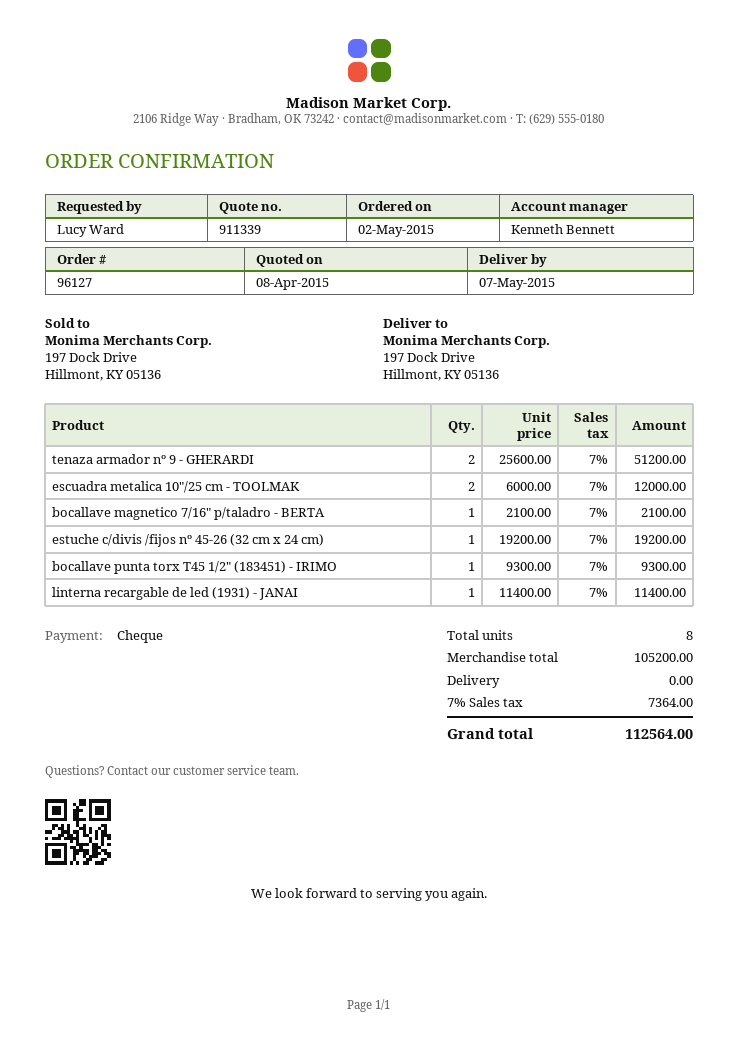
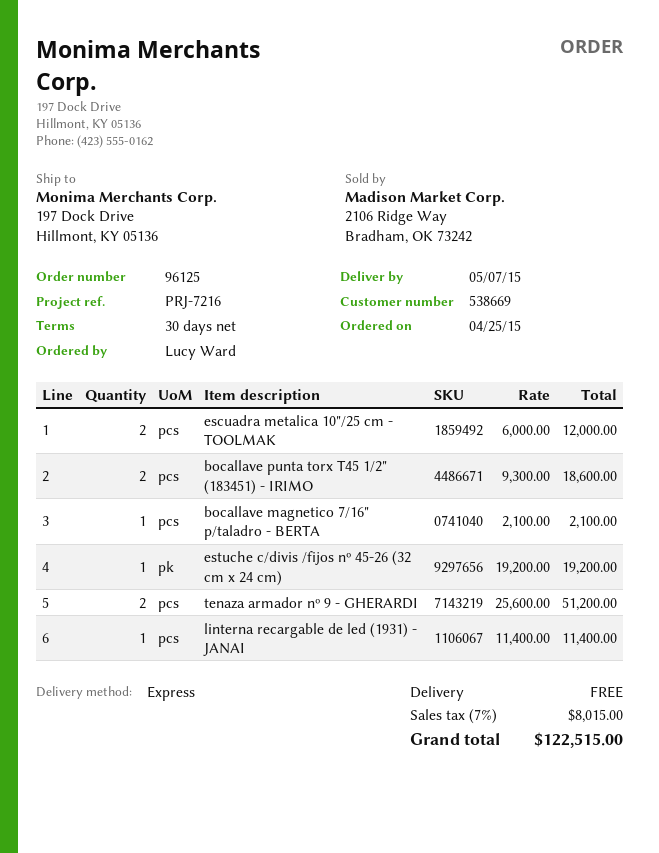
order number: 96127 -> 96125
order date: 2015-05-02 -> 2015-04-25
bocallave punta torx T45 1/2" (183451) - IRIMO: 1 x 9300.00 = 9300.00 -> 2 x 9300.00 = 18600.00
tax: 7% = 7364.00 -> 7% = 8015.00
total: 112564.00 -> 122515.00

